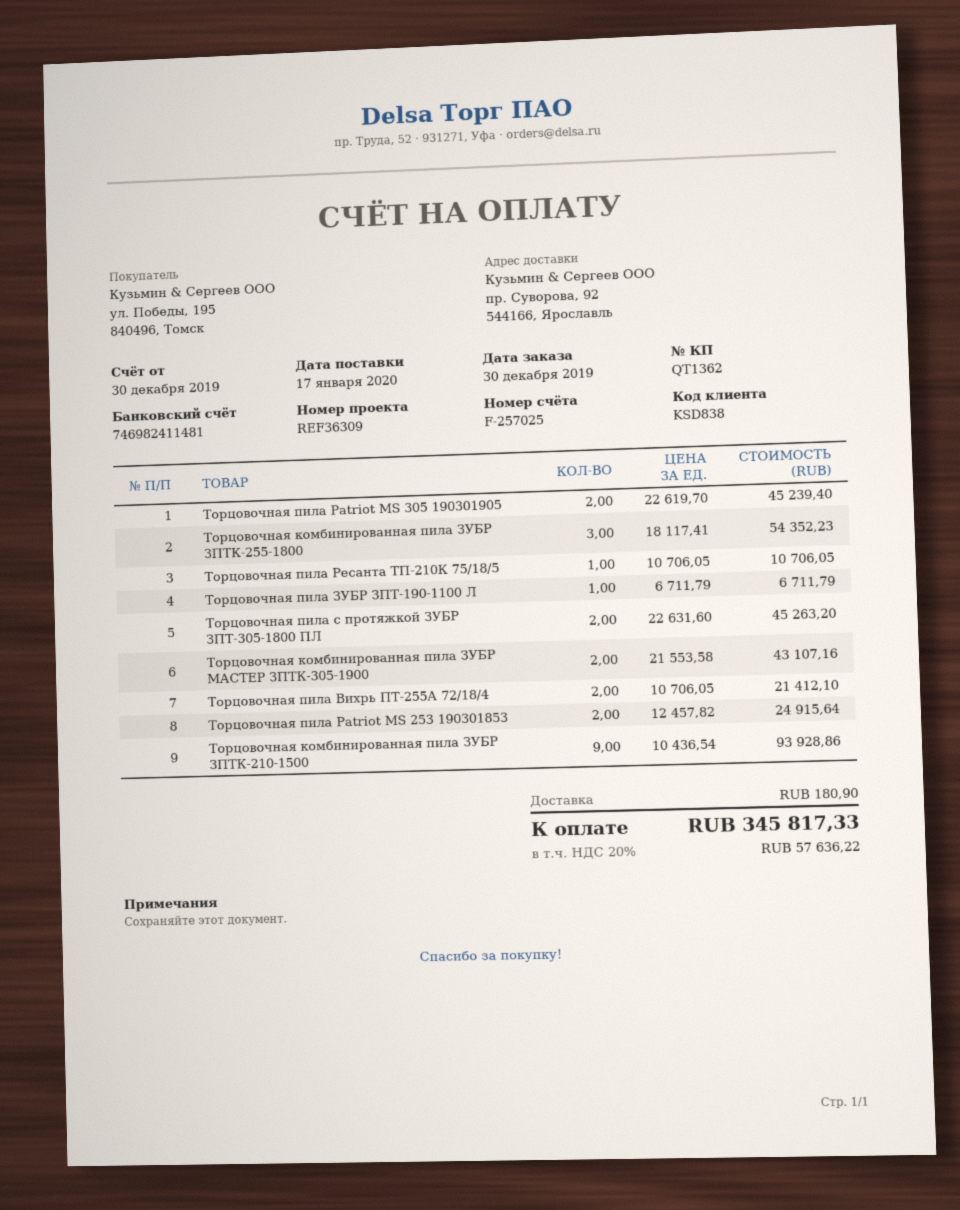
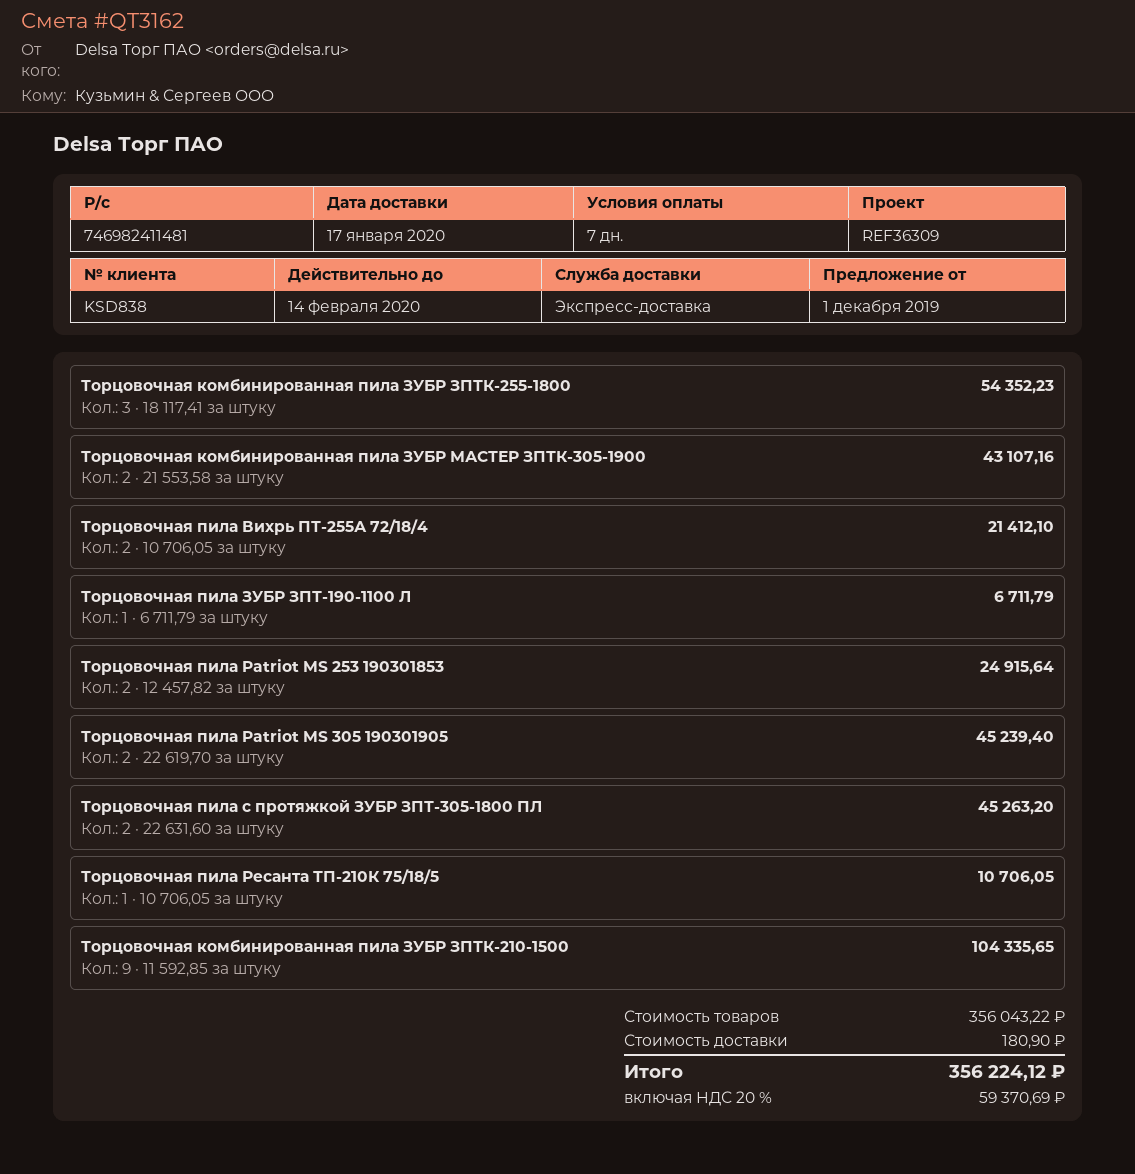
quote number: QT1362 -> QT3162
Торцовочная комбинированная пила ЗУБР ЗПТК-210-1500: 9 x 10436.54 = 93928.86 -> 9 x 11592.85 = 104335.65
tax: 20% = 57636.22 -> 20% = 59370.69
total: 345817.33 -> 356224.12

